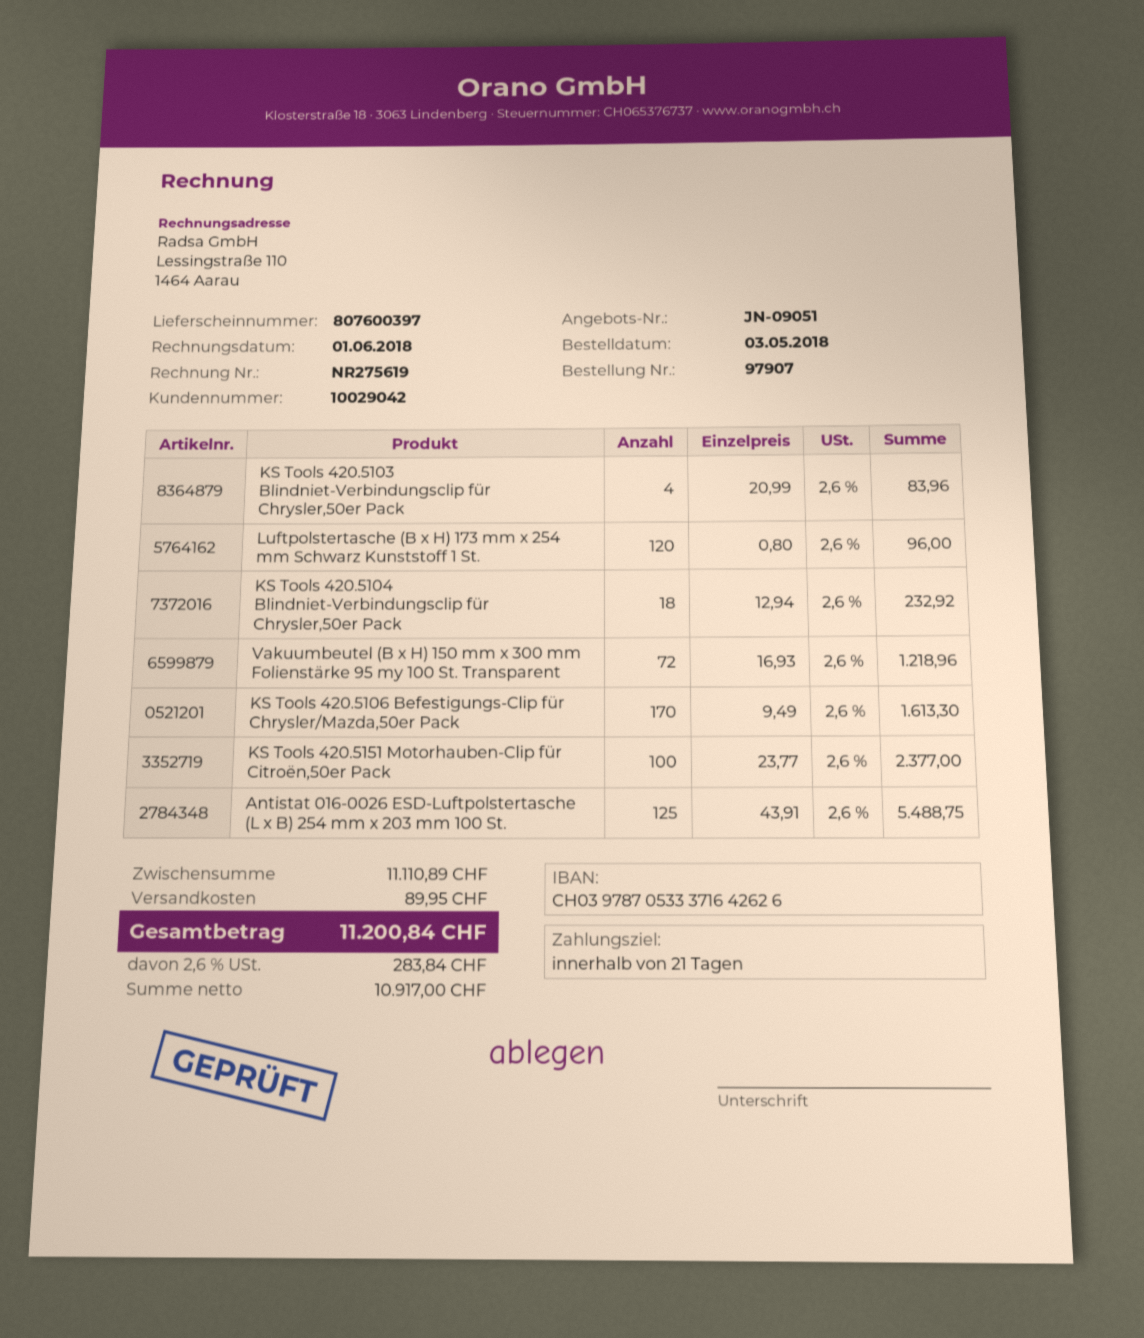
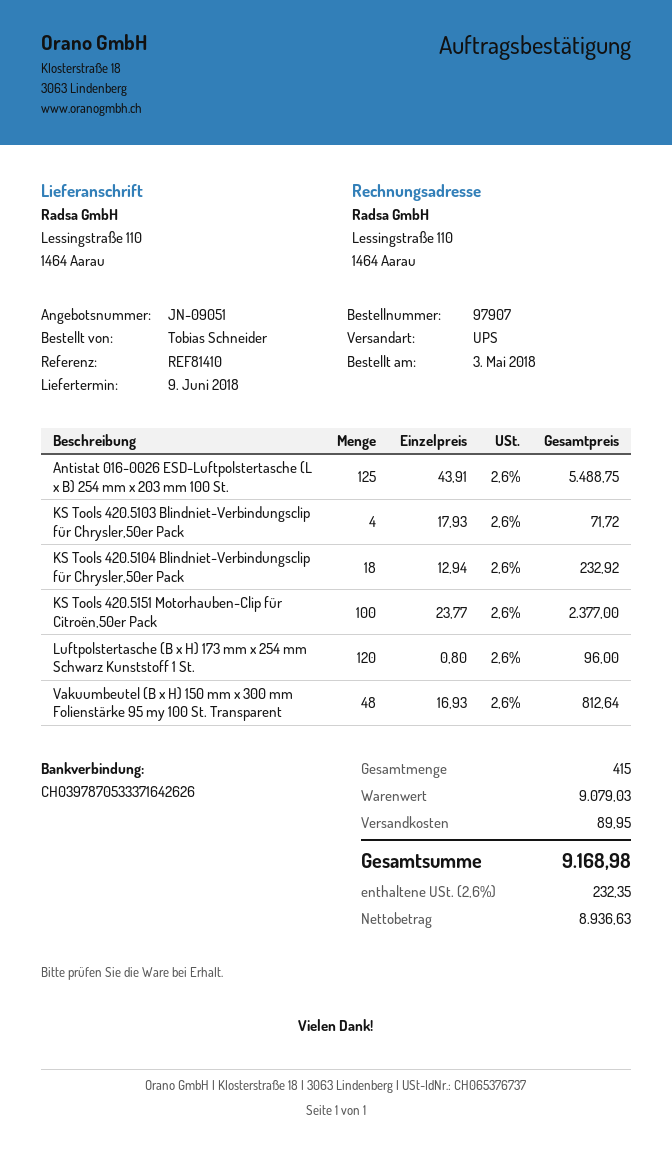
KS Tools 420.5103 Blindniet-Verbindungsclip für Chrysler,50er Pack: 4 x 20.99 = 83.96 -> 4 x 17.93 = 71.72
Vakuumbeutel (B x H) 150 mm x 300 mm Folienstärke 95 my 100 St. Transparent: 72 x 16.93 = 1218.96 -> 48 x 16.93 = 812.64
KS Tools 420.5106 Befestigungs-Clip für Chrysler/Mazda,50er Pack: 170 x 9.49 = 1613.30 -> none
subtotal: 11110.89 -> 9079.03
net: 10917.00 -> 8936.63
tax: 2.6% = 283.84 -> 2.6% = 232.35
total: 11200.84 -> 9168.98

